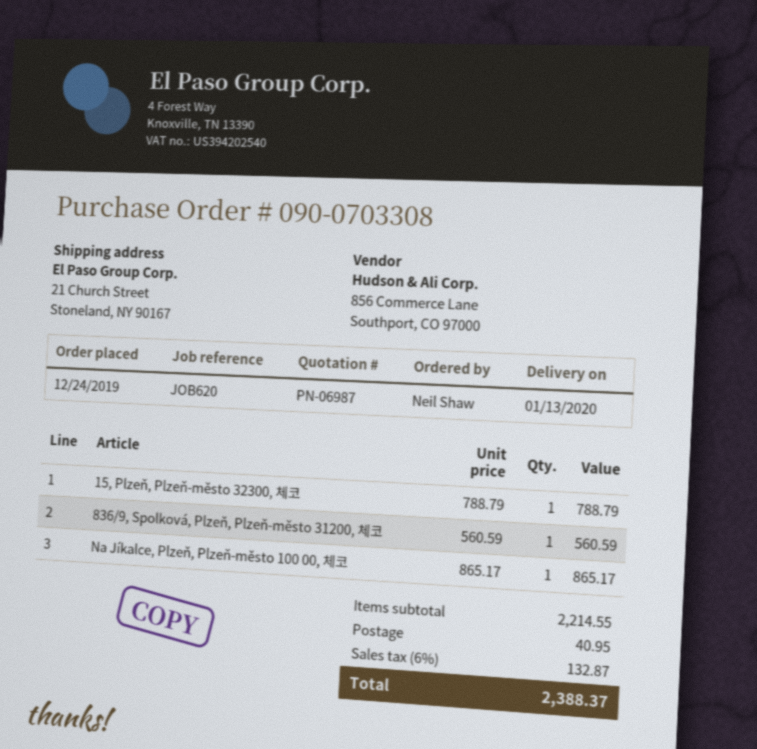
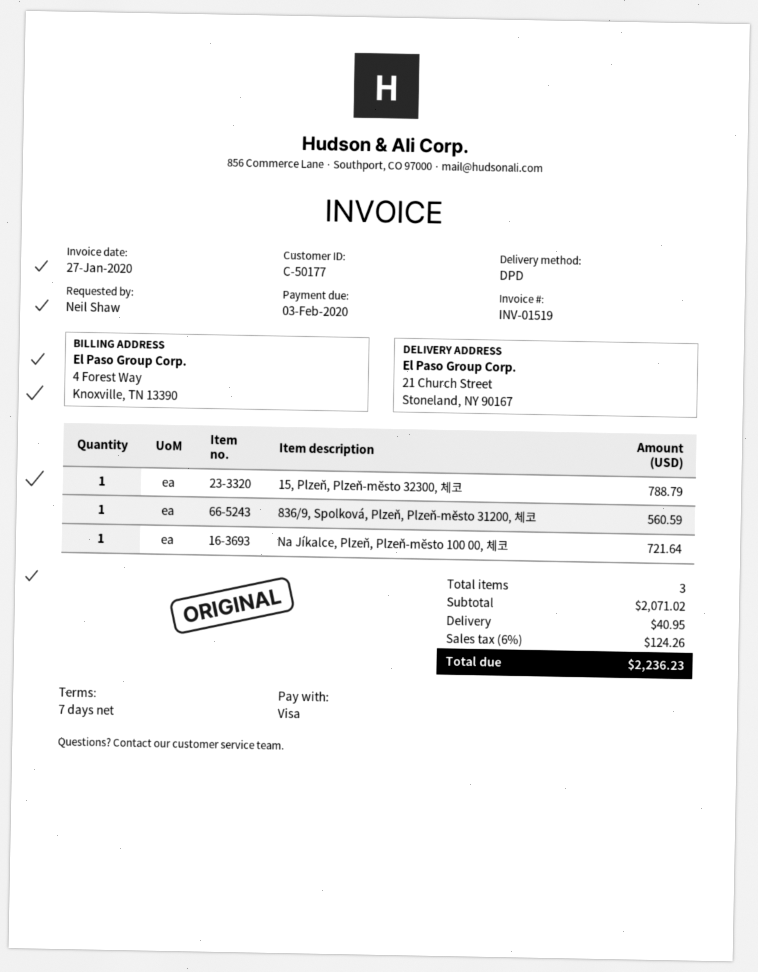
Na Jíkalce, Plzeň, Plzeň-město 100 00, 체코: 1 for 865.17 -> 1 for 721.64
subtotal: 2214.55 -> 2071.02
tax: 6% = 132.87 -> 6% = 124.26
total: 2388.37 -> 2236.23

